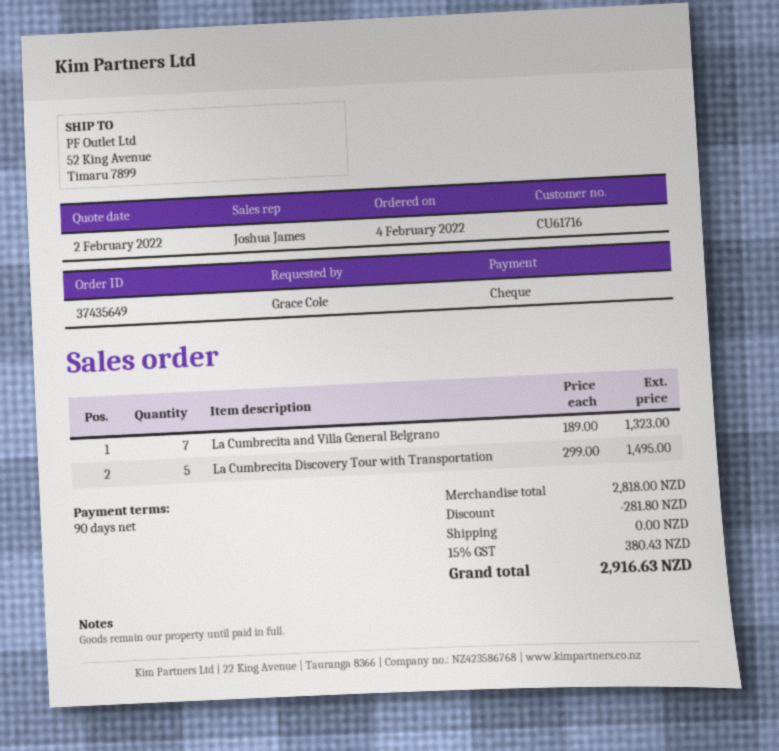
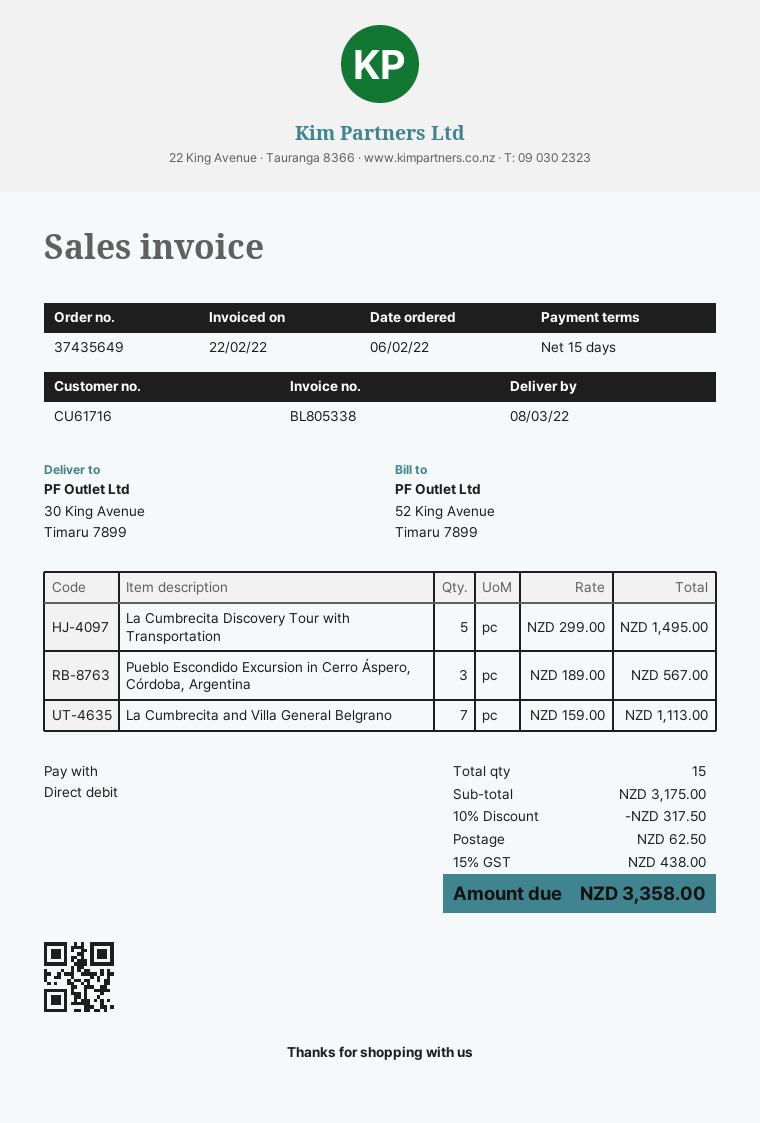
order date: 2022-02-04 -> 2022-02-06
payment terms: 90 days -> 15 days
payment method: cheque -> direct debit
ship to: 52 King Avenue, Timaru 7899 -> 30 King Avenue, Timaru 7899
La Cumbrecita and Villa General Belgrano: 7 x 189.00 = 1323.00 -> 7 x 159.00 = 1113.00
Pueblo Escondido Excursion in Cerro Áspero, Córdoba, Argentina: none -> 3 x 189.00 = 567.00
subtotal: 2818.00 -> 3175.00
discount: 281.80 -> 317.50
shipping: 0.00 -> 62.50
tax: 15% = 380.43 -> 15% = 438.00
total: 2916.63 -> 3358.00

